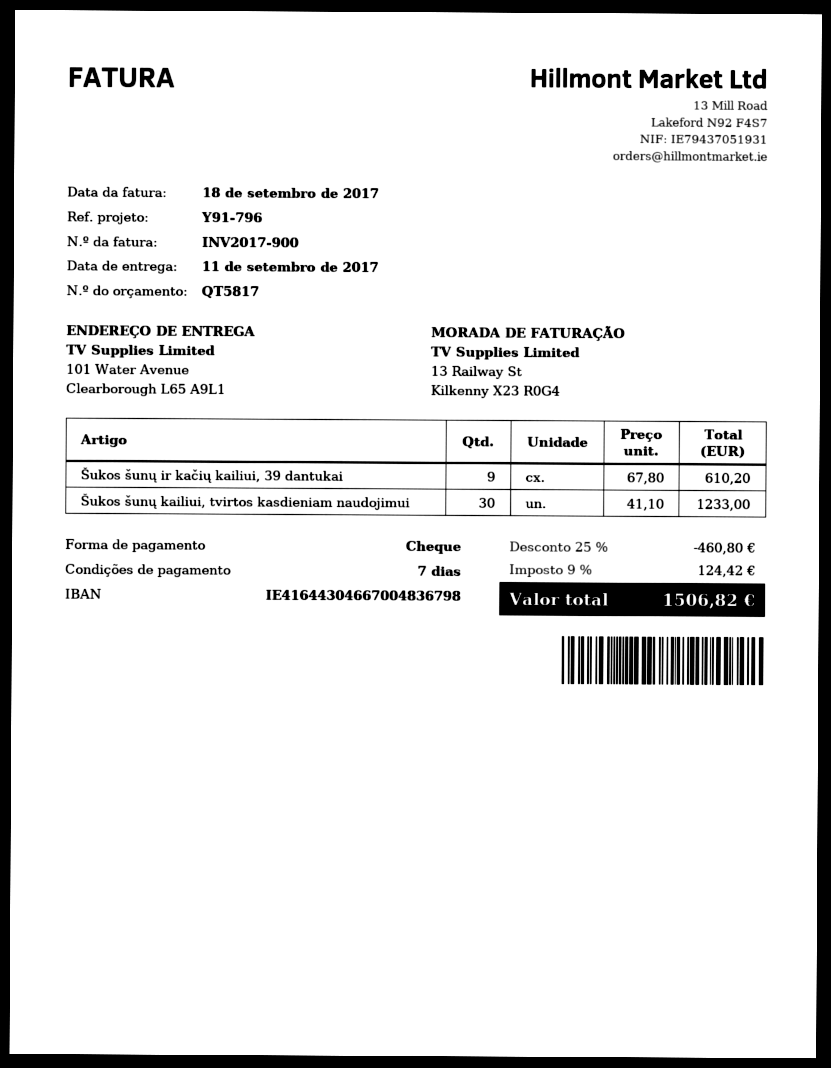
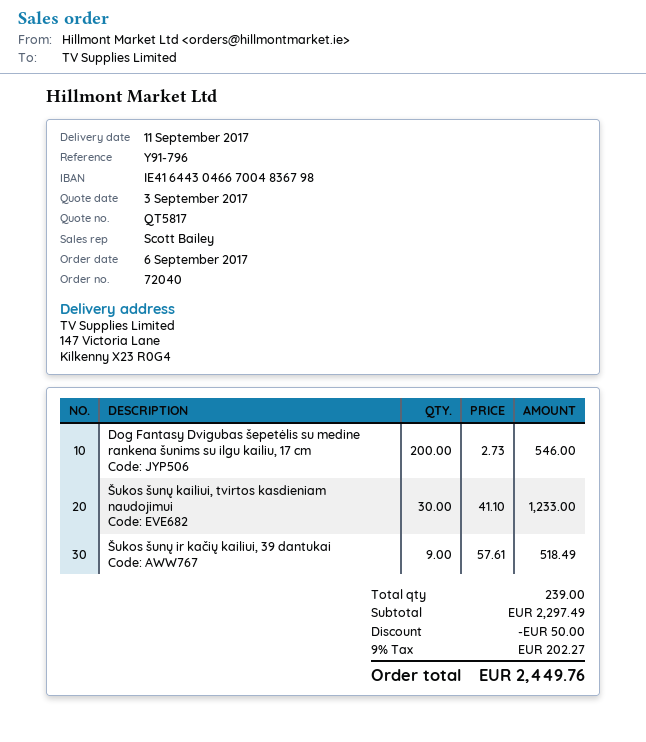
ship to: 101 Water Avenue, Clearborough L65 A9L1 -> 147 Victoria Lane, Kilkenny X23 R0G4
Šukos šunų ir kačių kailiui, 39 dantukai: 9 x 67.80 = 610.20 -> 9 x 57.61 = 518.49
Dog Fantasy Dvigubas šepetėlis su medine rankena šunims su ilgu kailiu, 17 cm: none -> 200 x 2.73 = 546.00
discount: 460.80 -> 50.00
tax: 9% = 124.42 -> 9% = 202.27
total: 1506.82 -> 2449.76

